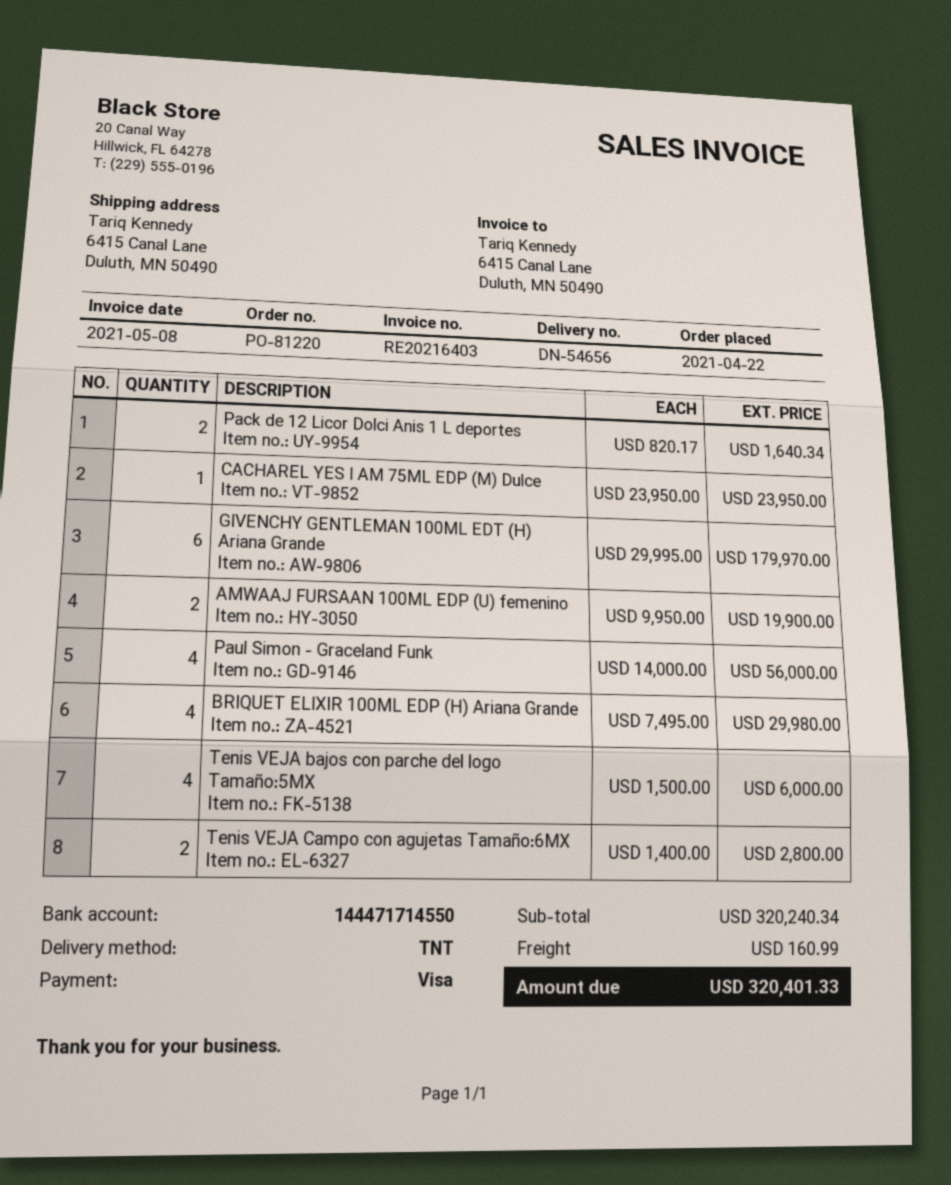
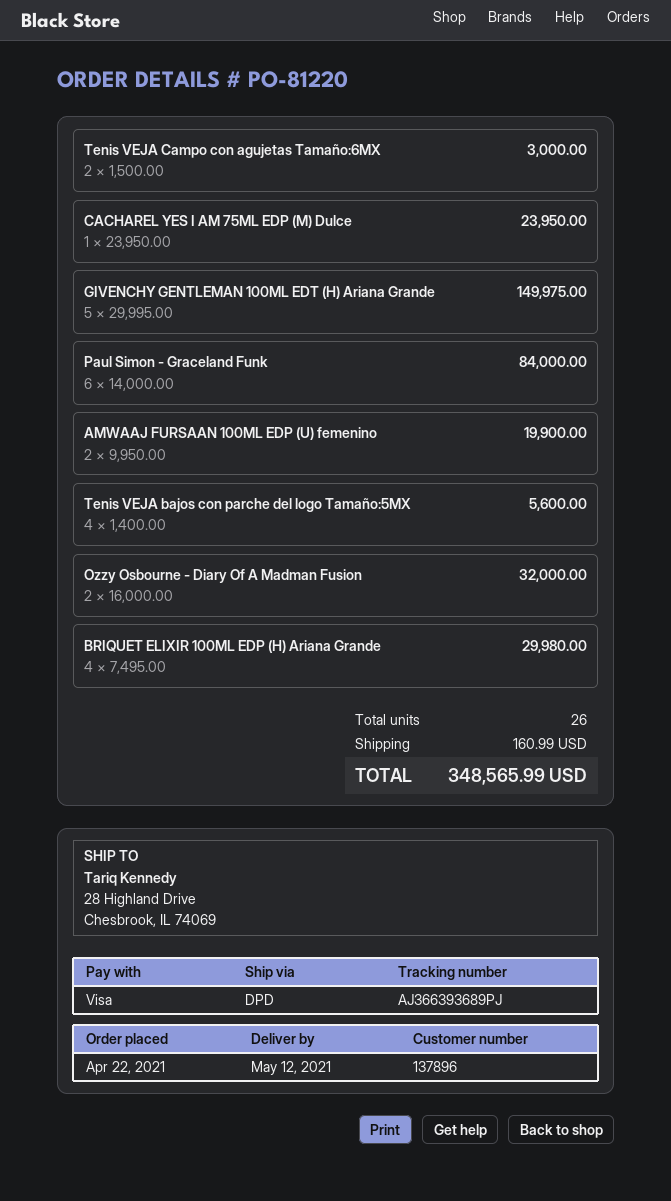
shipping method: TNT -> DPD
ship to: 6415 Canal Lane, Duluth, MN 50490 -> 28 Highland Drive, Chesbrook, IL 74069
Pack de 12 Licor Dolci Anis 1 L deportes: 2 x 820.17 = 1640.34 -> none
GIVENCHY GENTLEMAN 100ML EDT (H) Ariana Grande: 6 x 29995.00 = 179970.00 -> 5 x 29995.00 = 149975.00
Paul Simon - Graceland Funk: 4 x 14000.00 = 56000.00 -> 6 x 14000.00 = 84000.00
Tenis VEJA bajos con parche del logo Tamaño:5MX: 4 x 1500.00 = 6000.00 -> 4 x 1400.00 = 5600.00
Tenis VEJA Campo con agujetas Tamaño:6MX: 2 x 1400.00 = 2800.00 -> 2 x 1500.00 = 3000.00
Ozzy Osbourne - Diary Of A Madman Fusion: none -> 2 x 16000.00 = 32000.00
total: 320401.33 -> 348565.99

